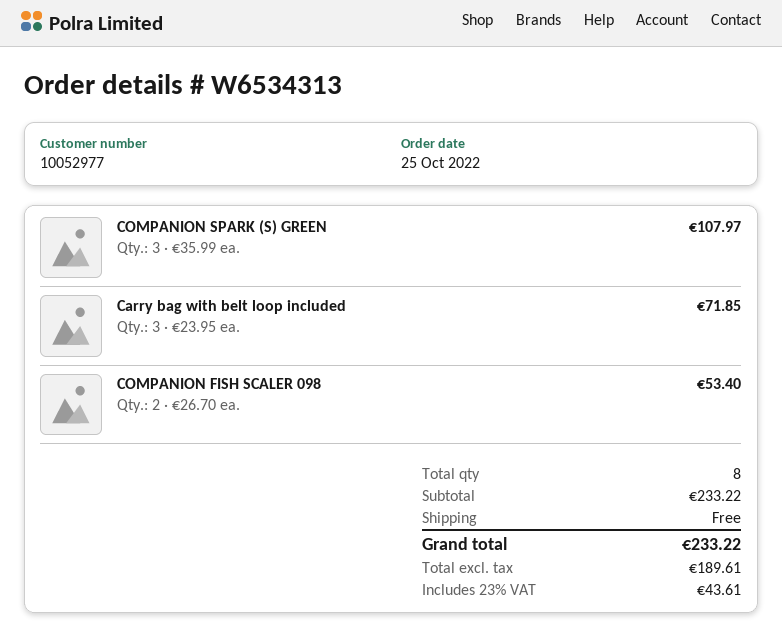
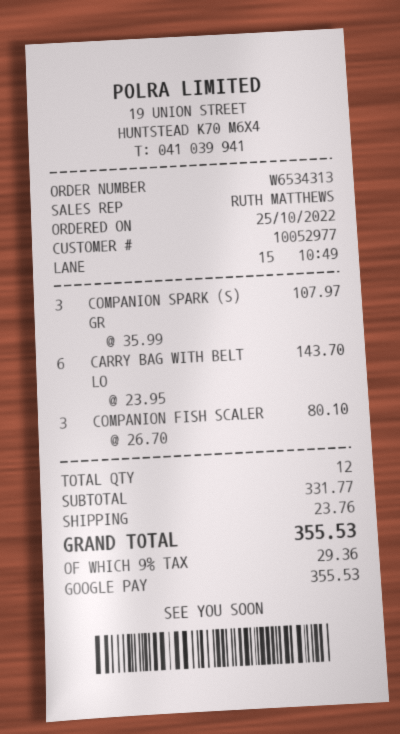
Carry bag with belt loop included: 3 x 23.95 = 71.85 -> 6 x 23.95 = 143.70
COMPANION FISH SCALER 098: 2 x 26.70 = 53.40 -> 3 x 26.70 = 80.10
total quantity: 8 -> 12
subtotal: 233.22 -> 331.77
shipping: 0.00 -> 23.76
tax: 23% = 43.61 -> 9% = 29.36
total: 233.22 -> 355.53

